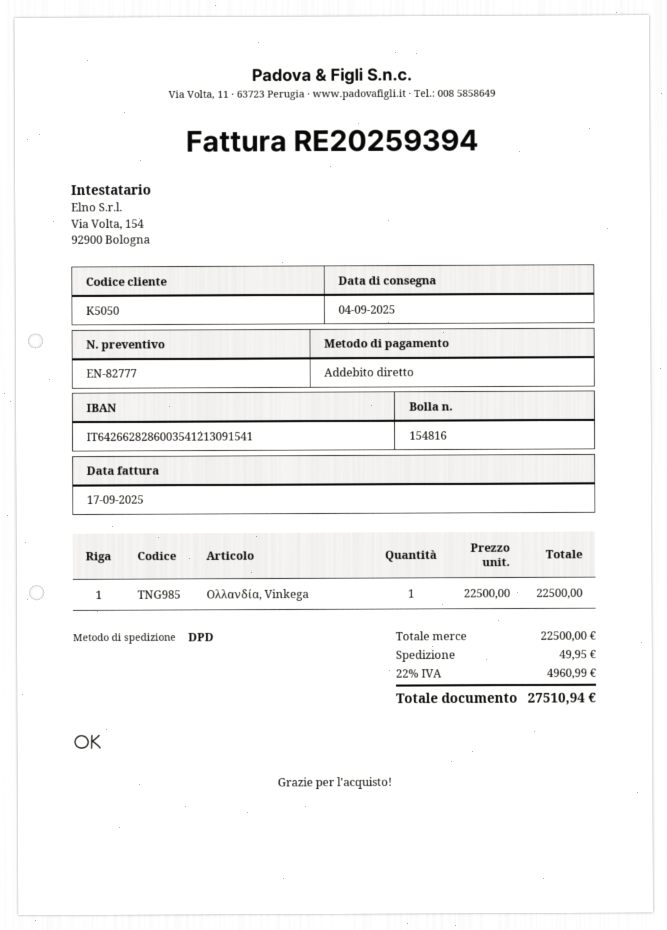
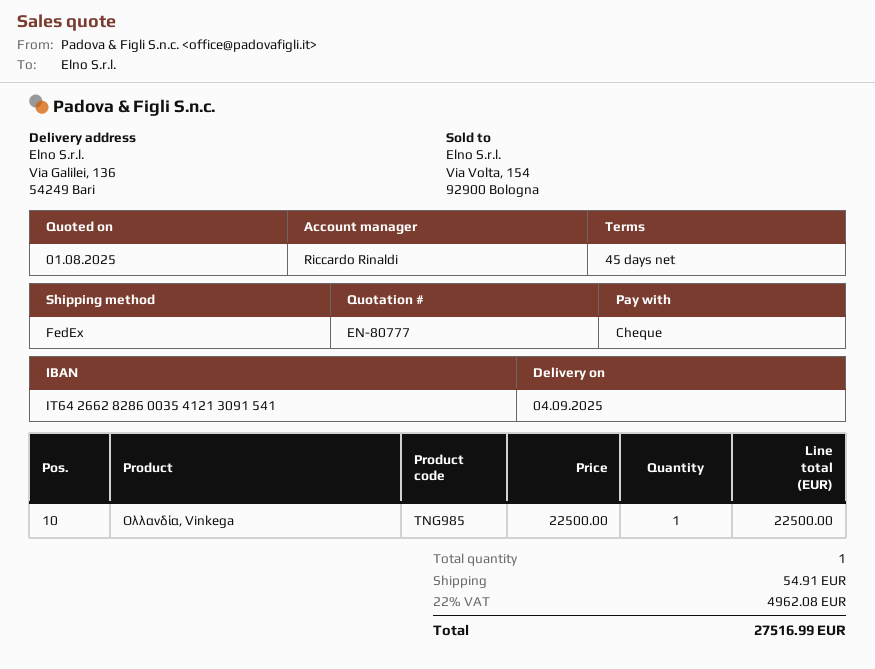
quote number: EN-82777 -> EN-80777
payment method: direct debit -> cheque
shipping method: DPD -> FedEx
shipping: 49.95 -> 54.91
tax: 22% = 4960.99 -> 22% = 4962.08
total: 27510.94 -> 27516.99

